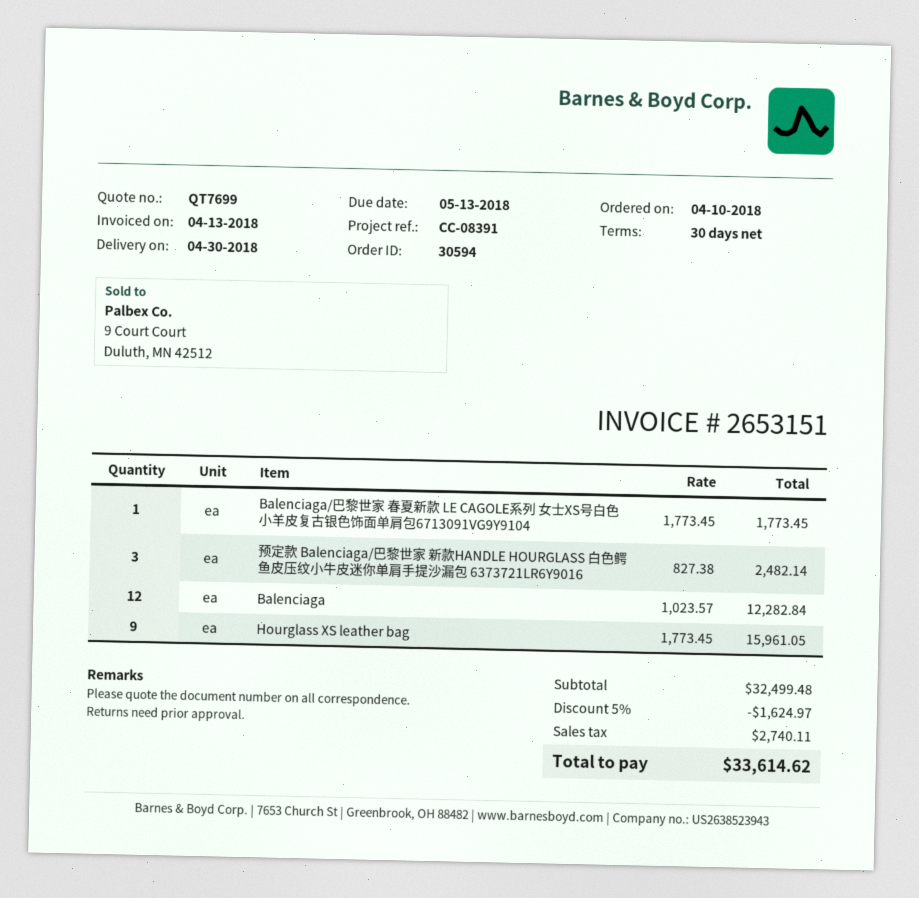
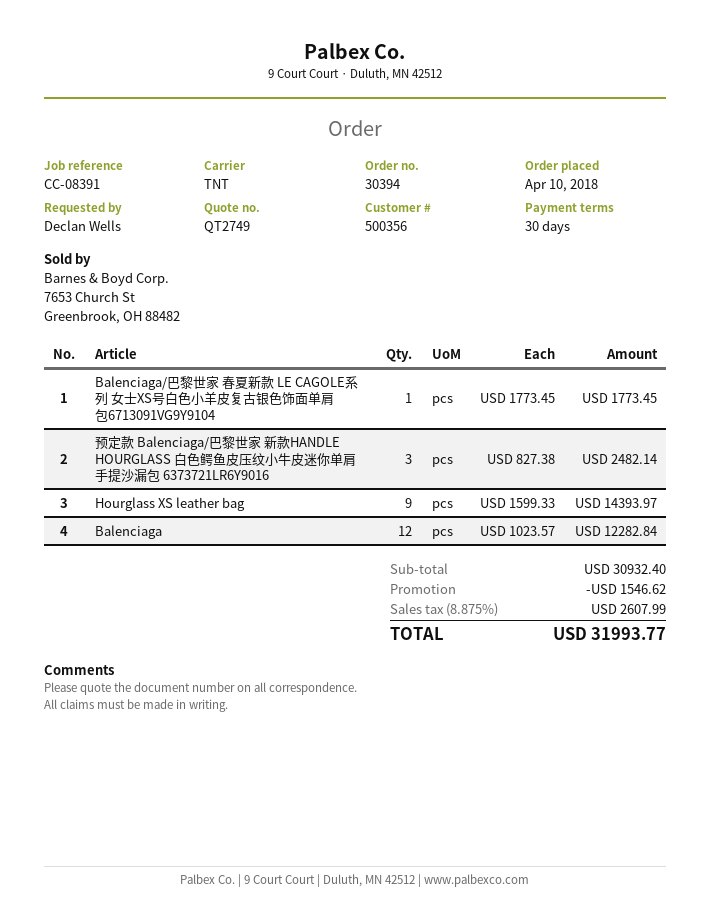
quote number: QT7699 -> QT2749
order number: 30594 -> 30394
Hourglass XS leather bag: 9 x 1773.45 = 15961.05 -> 9 x 1599.33 = 14393.97
subtotal: 32499.48 -> 30932.40
discount: 1624.97 -> 1546.62
tax: 2740.11 -> 2607.99
total: 33614.62 -> 31993.77

